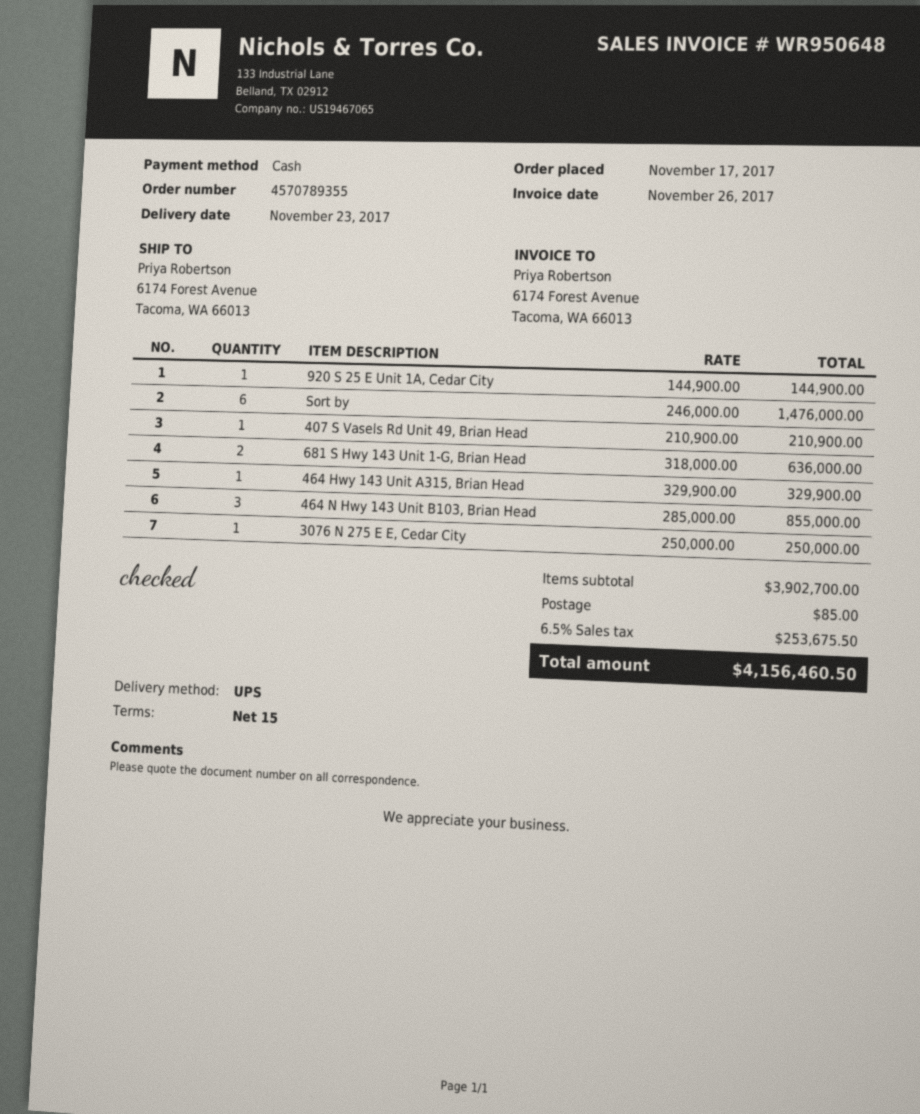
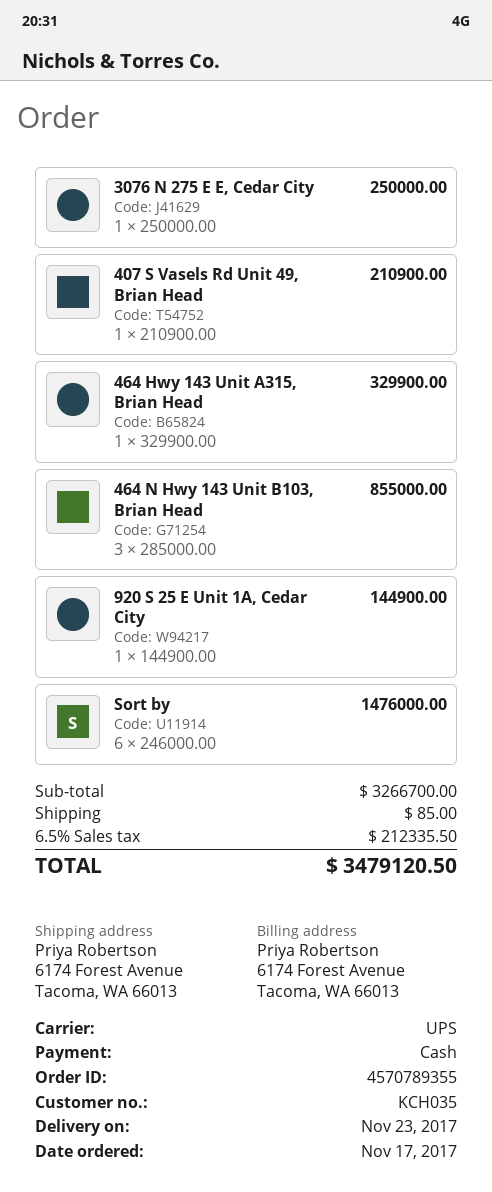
681 S Hwy 143 Unit 1-G, Brian Head: 2 x 318000.00 = 636000.00 -> none
subtotal: 3902700.00 -> 3266700.00
tax: 6.5% = 253675.50 -> 6.5% = 212335.50
total: 4156460.50 -> 3479120.50

